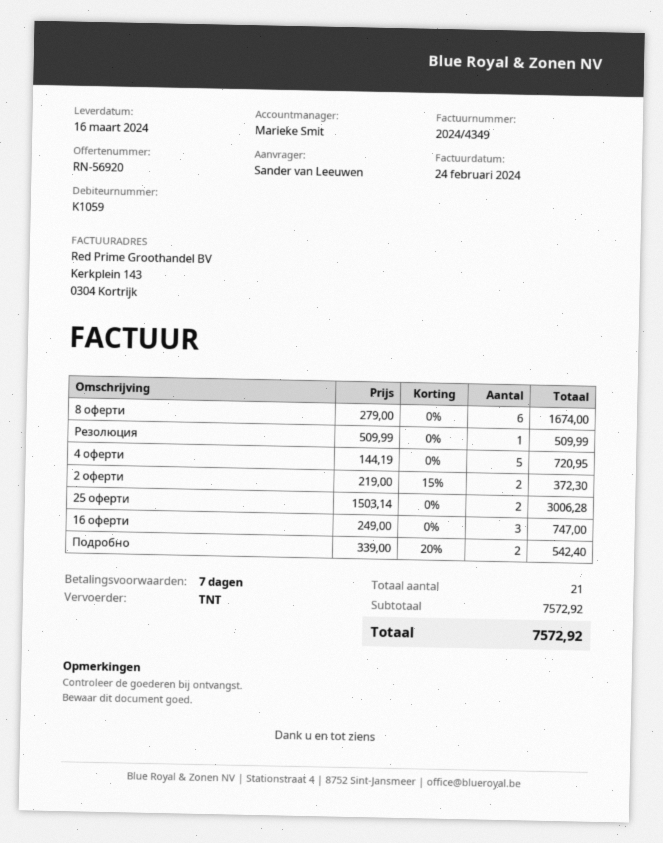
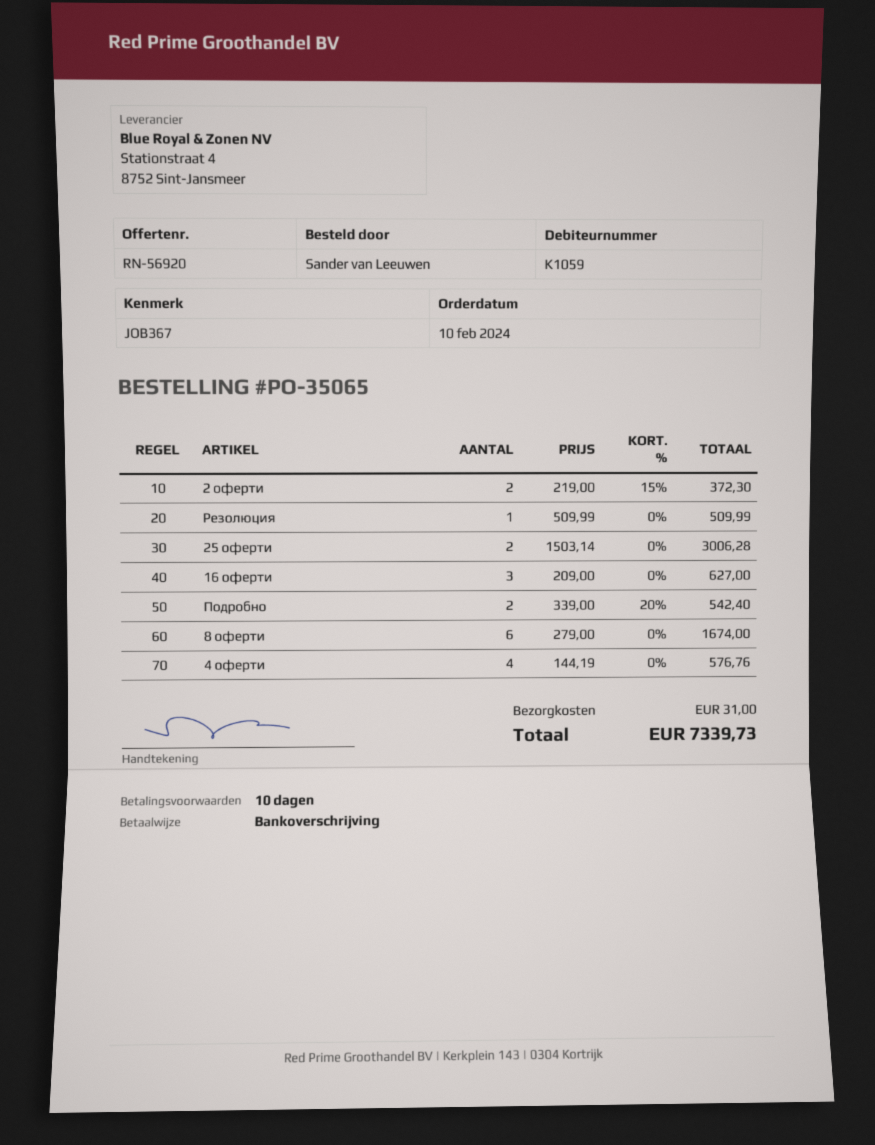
payment terms: 7 days -> 10 days
4 оферти: 5 x 144.19 = 720.95 -> 4 x 144.19 = 576.76
16 оферти: 3 x 249.00 = 747.00 -> 3 x 209.00 = 627.00
shipping: none -> 31.00
total: 7572.92 -> 7339.73

